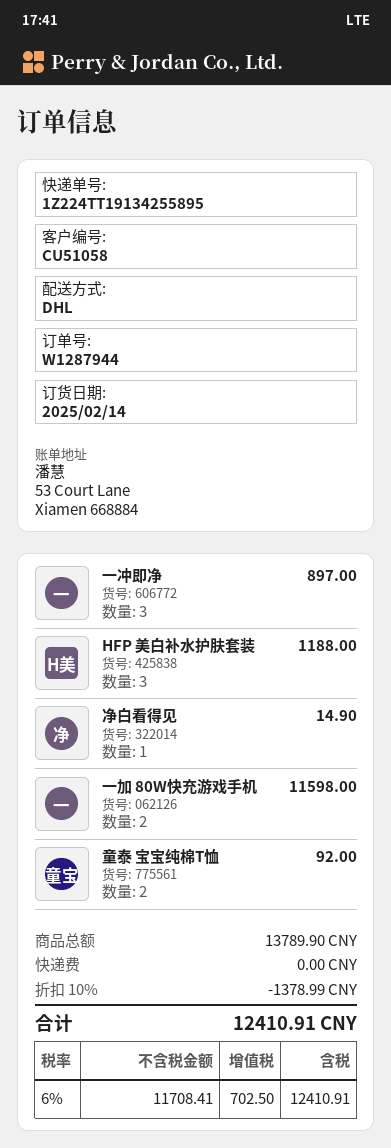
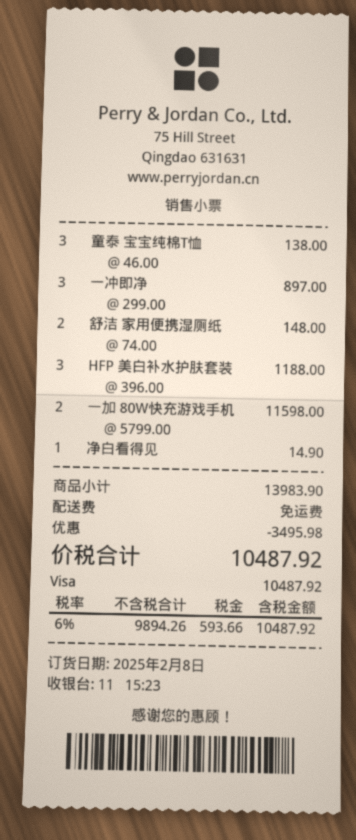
order date: 2025-02-14 -> 2025-02-08
童泰 宝宝纯棉T恤: 2 for 92.00 -> 3 for 138.00
舒洁 家用便携湿厕纸: none -> 2 for 148.00
subtotal: 13789.90 -> 13983.90
discount: 1378.99 -> 3495.98
net: 11708.41 -> 9894.26
tax: 6% = 702.50 -> 6% = 593.66
total: 12410.91 -> 10487.92

